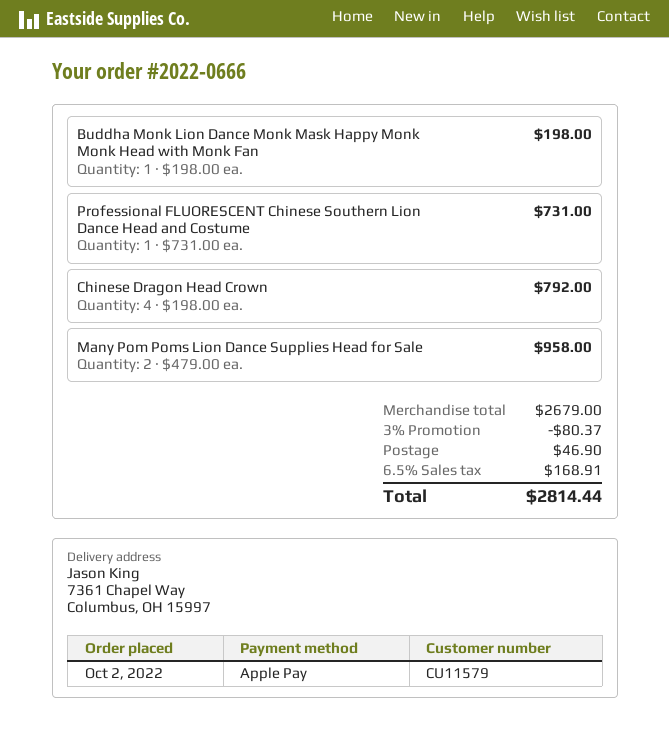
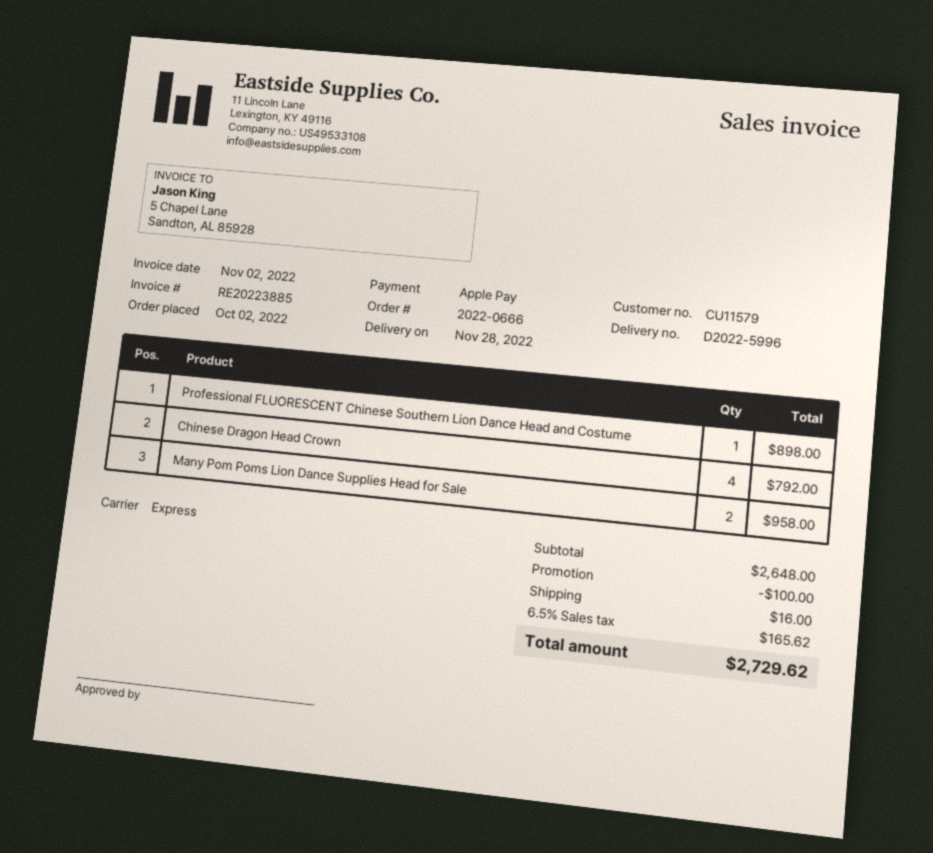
Buddha Monk Lion Dance Monk Mask Happy Monk Monk Head with Monk Fan: 1 for 198.00 -> none
Professional FLUORESCENT Chinese Southern Lion Dance Head and Costume: 1 for 731.00 -> 1 for 898.00
subtotal: 2679.00 -> 2648.00
discount: 80.37 -> 100.00
shipping: 46.90 -> 16.00
tax: 6.5% = 168.91 -> 6.5% = 165.62
total: 2814.44 -> 2729.62

